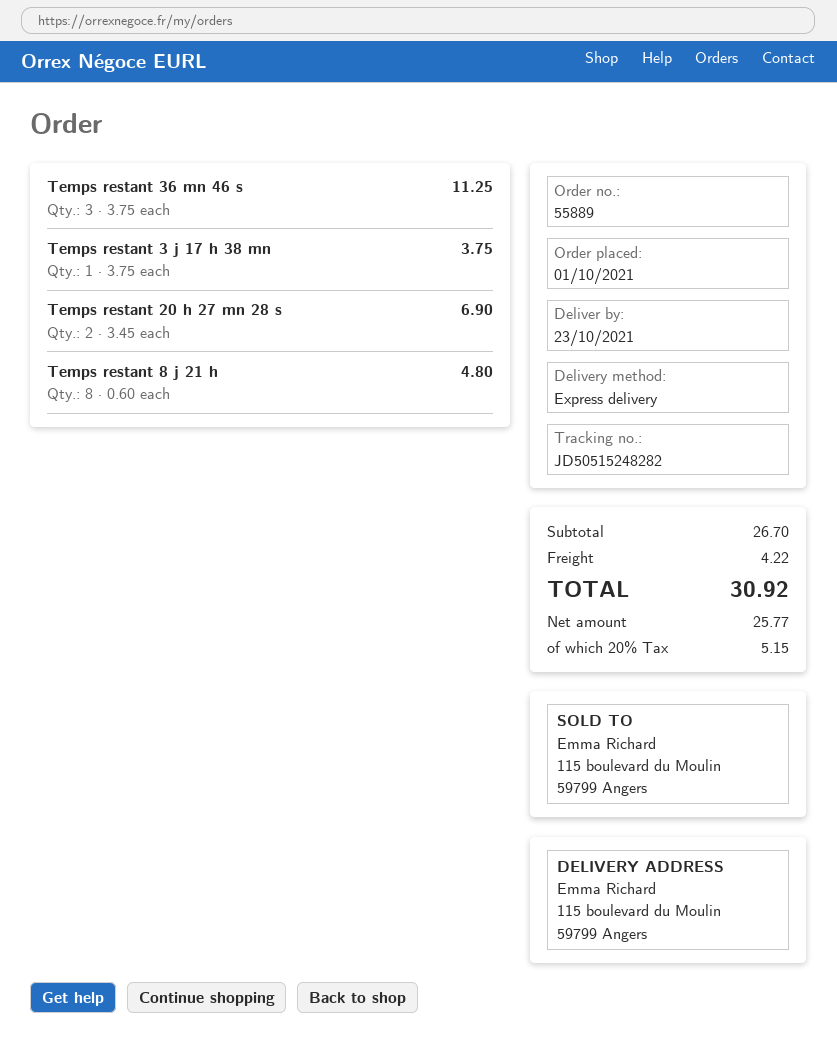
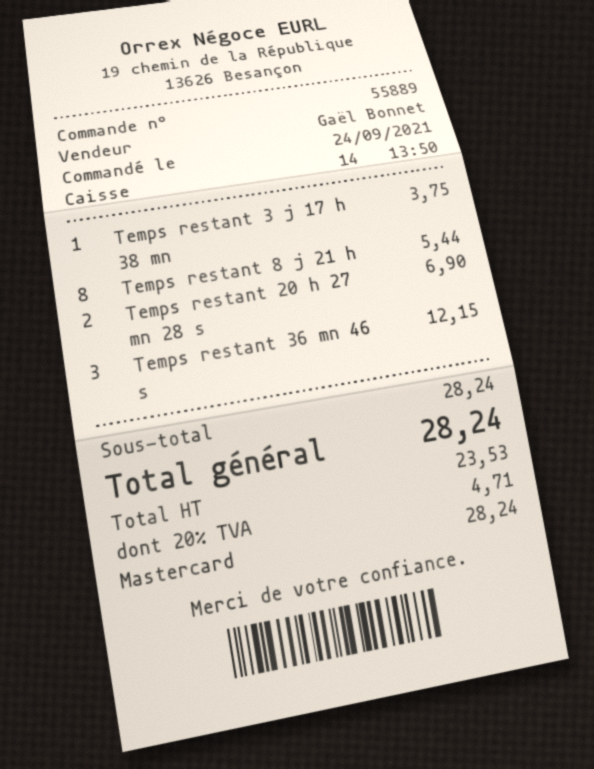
order date: 2021-10-01 -> 2021-09-24
Temps restant 36 mn 46 s: 3 for 11.25 -> 3 for 12.15
Temps restant 8 j 21 h: 8 for 4.80 -> 8 for 5.44
subtotal: 26.70 -> 28.24
shipping: 4.22 -> none
net: 25.77 -> 23.53
tax: 20% = 5.15 -> 20% = 4.71
total: 30.92 -> 28.24

